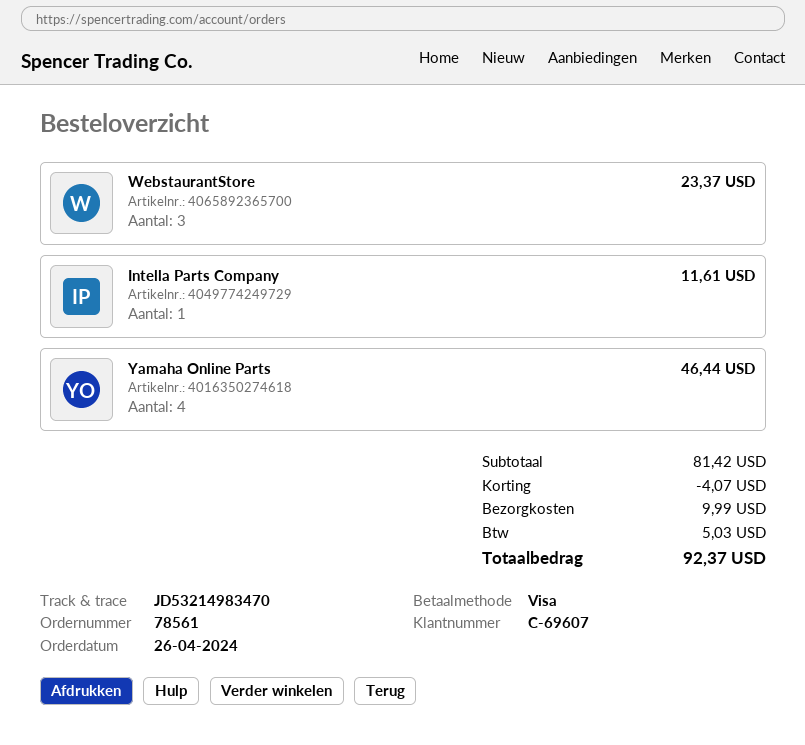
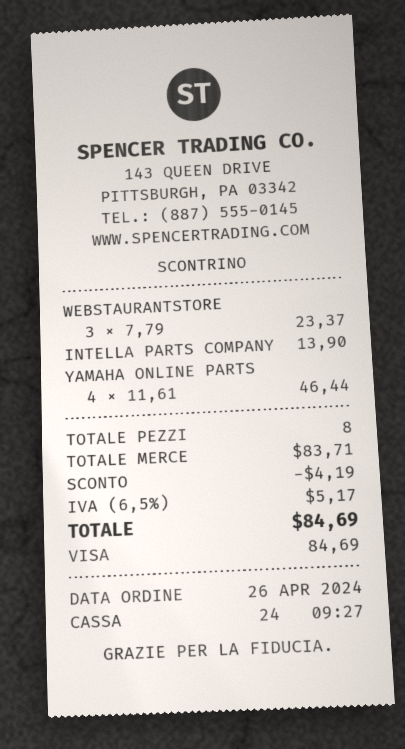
Intella Parts Company: 1 for 11.61 -> 1 for 13.90
subtotal: 81.42 -> 83.71
discount: 4.07 -> 4.19
shipping: 9.99 -> none
tax: 5.03 -> 5.17
total: 92.37 -> 84.69

